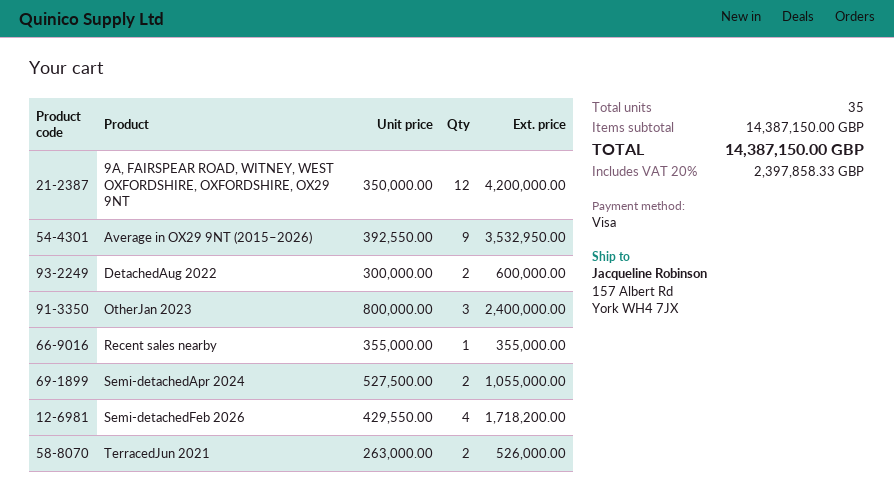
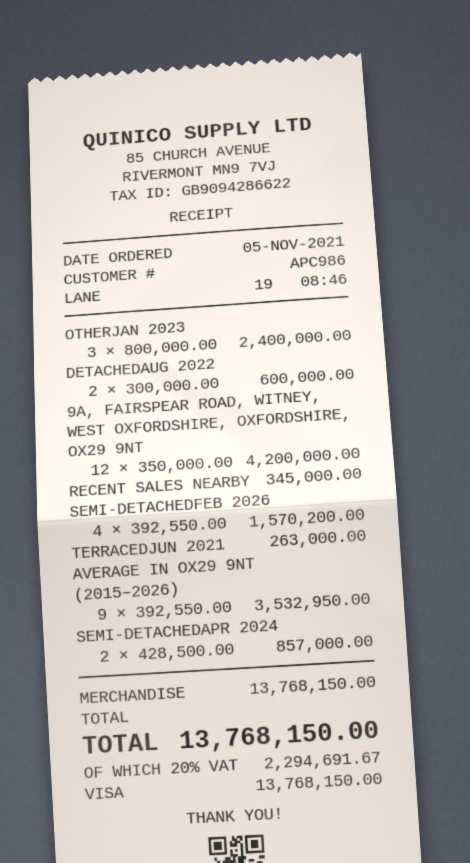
Recent sales nearby: 1 x 355000.00 = 355000.00 -> 1 x 345000.00 = 345000.00
Semi-detachedApr 2024: 2 x 527500.00 = 1055000.00 -> 2 x 428500.00 = 857000.00
Semi-detachedFeb 2026: 4 x 429550.00 = 1718200.00 -> 4 x 392550.00 = 1570200.00
TerracedJun 2021: 2 x 263000.00 = 526000.00 -> 1 x 263000.00 = 263000.00
subtotal: 14387150.00 -> 13768150.00
tax: 20% = 2397858.33 -> 20% = 2294691.67
total: 14387150.00 -> 13768150.00

